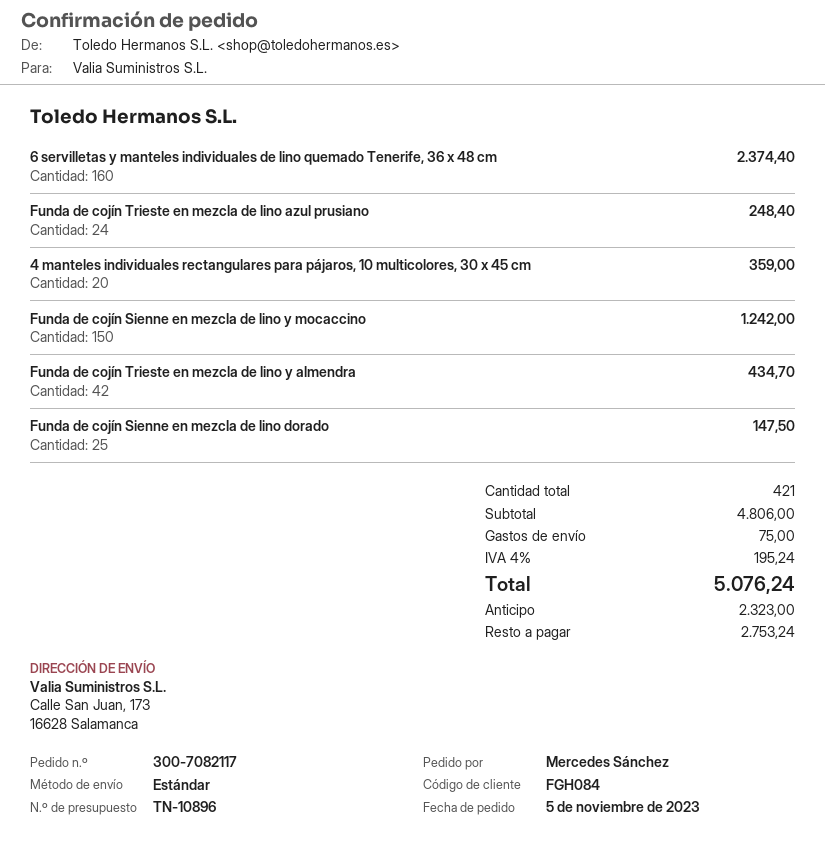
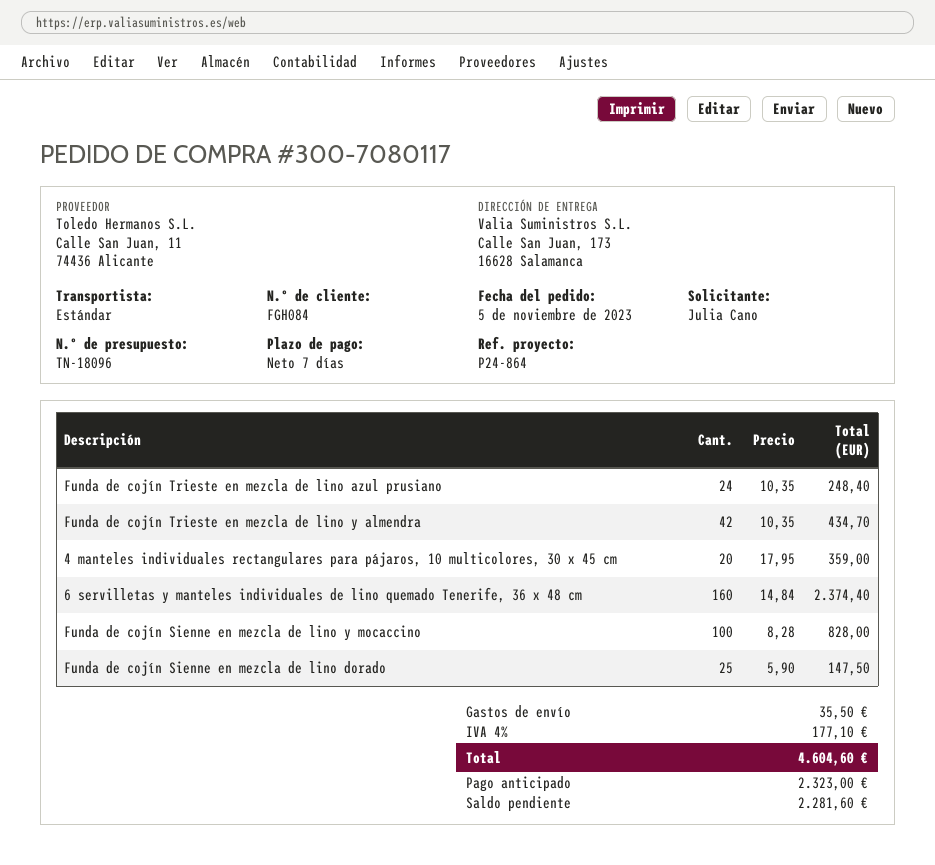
quote number: TN-10896 -> TN-18096
order number: 300-7082117 -> 300-7080117
ordered by: Mercedes Sánchez -> Julia Cano
Funda de cojín Sienne en mezcla de lino y mocaccino: 150 for 1242.00 -> 100 for 828.00
shipping: 75.00 -> 35.50
tax: 4% = 195.24 -> 4% = 177.10
total: 5076.24 -> 4604.60
balance: 2753.24 -> 2281.60

